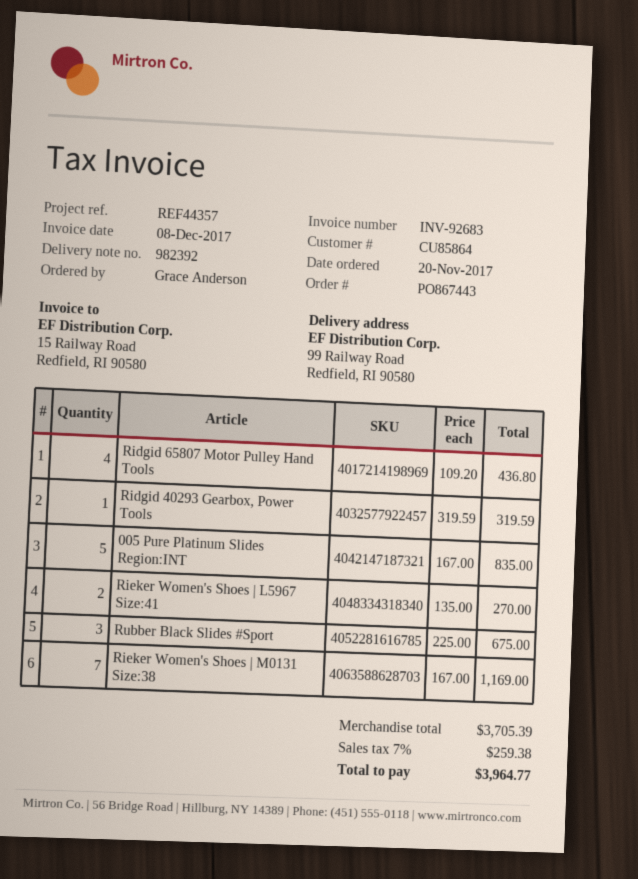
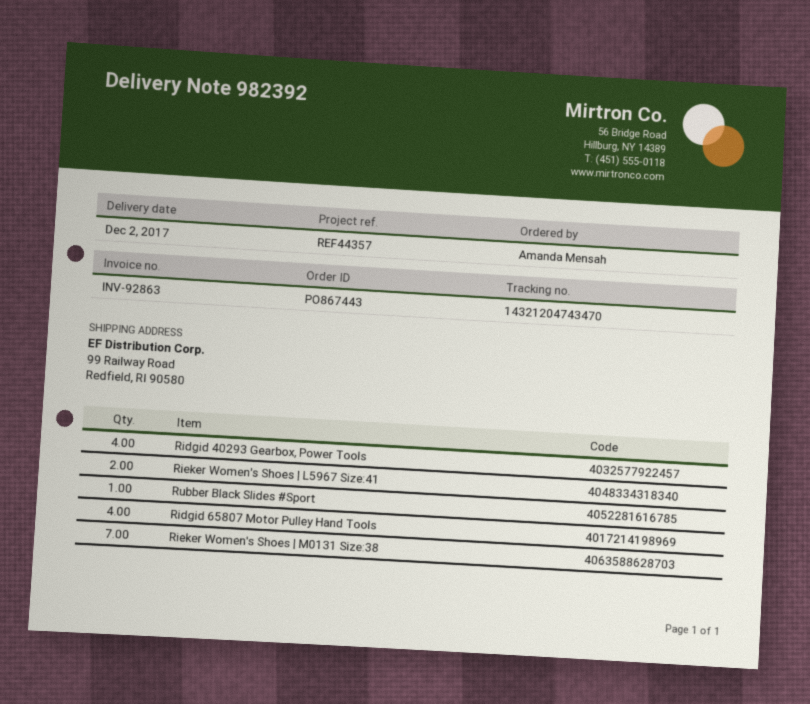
invoice number: INV-92683 -> INV-92863
ordered by: Grace Anderson -> Amanda Mensah
Ridgid 40293 Gearbox, Power Tools: 1 -> 4
005 Pure Platinum Slides Region:INT: 5 -> none
Rubber Black Slides #Sport: 3 -> 1

